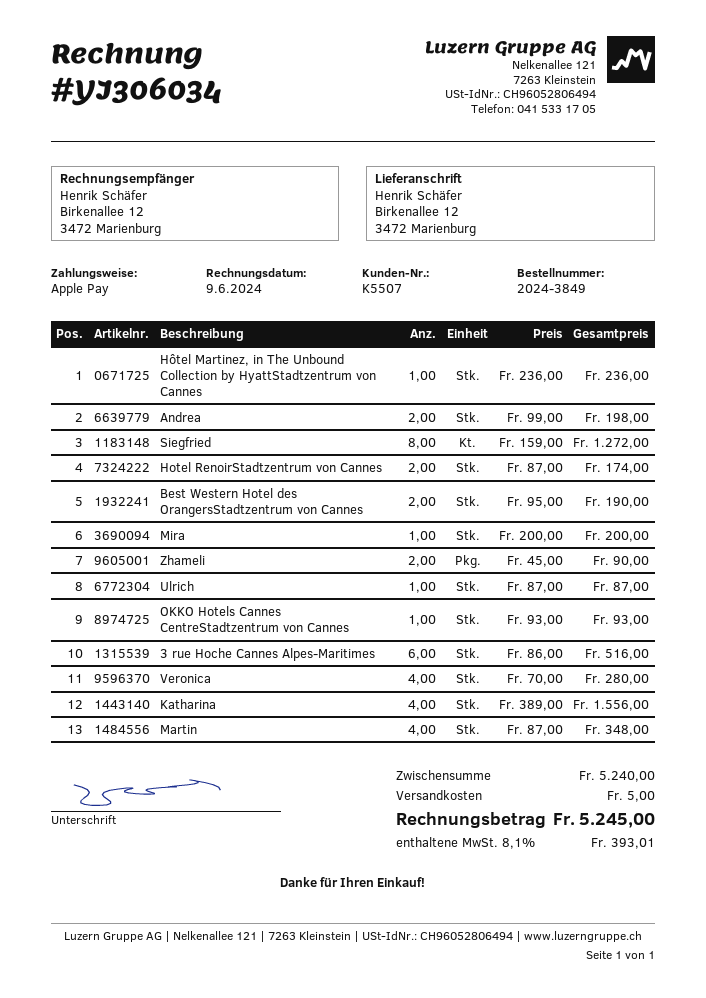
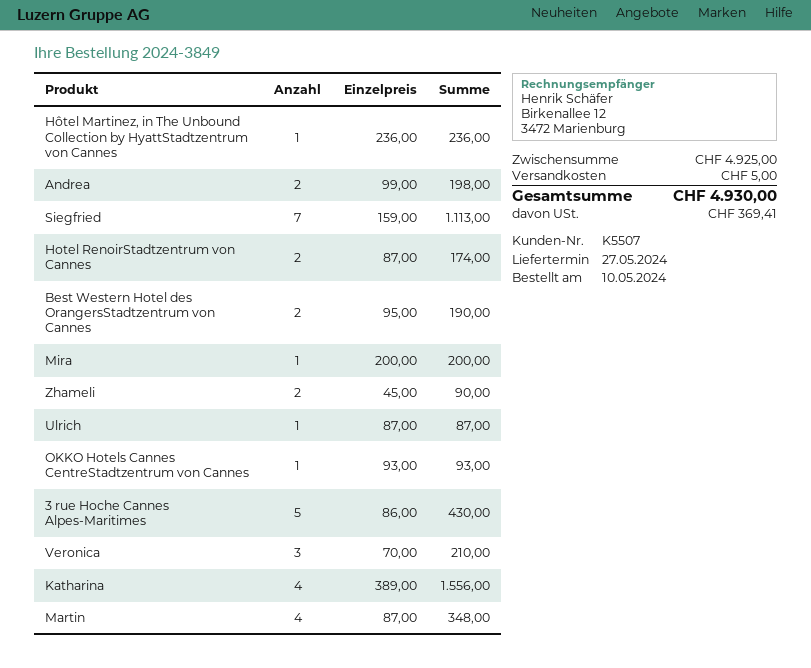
Siegfried: 8 x 159.00 = 1272.00 -> 7 x 159.00 = 1113.00
3 rue Hoche Cannes Alpes-Maritimes: 6 x 86.00 = 516.00 -> 5 x 86.00 = 430.00
Veronica: 4 x 70.00 = 280.00 -> 3 x 70.00 = 210.00
subtotal: 5240.00 -> 4925.00
tax: 393.01 -> 369.41
total: 5245.00 -> 4930.00

